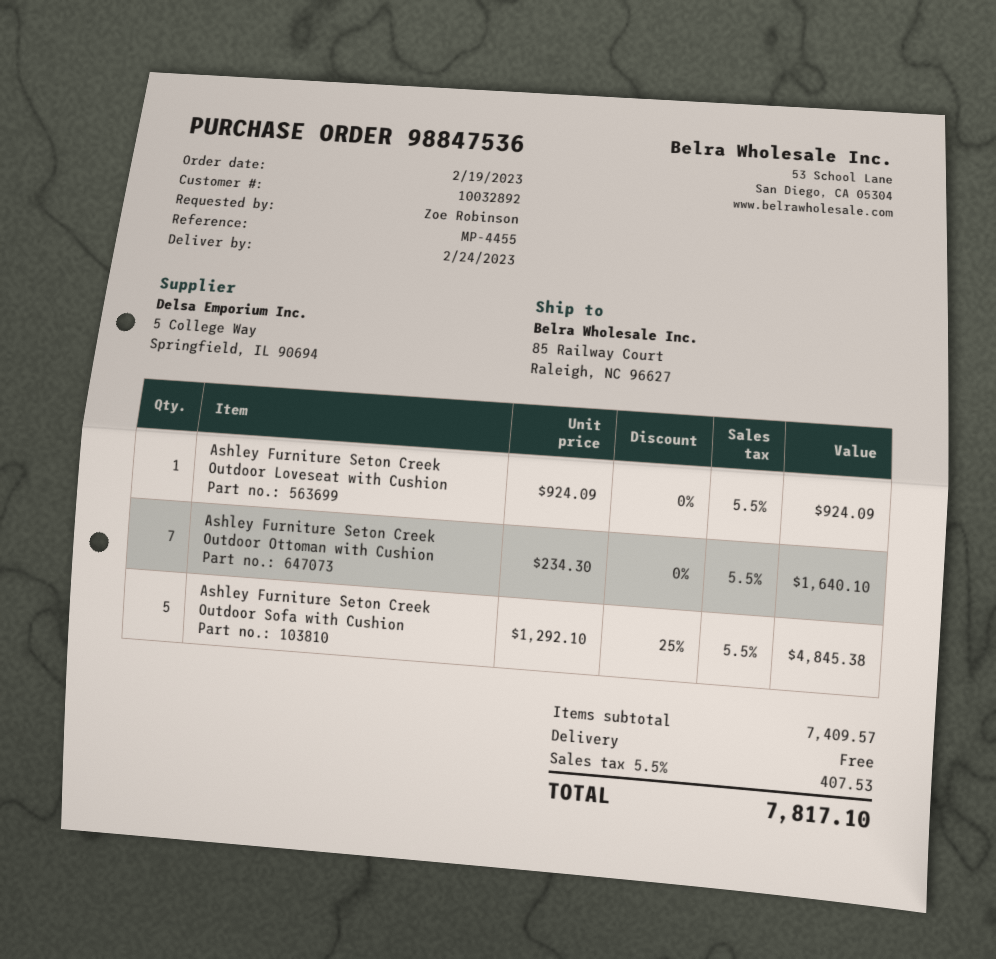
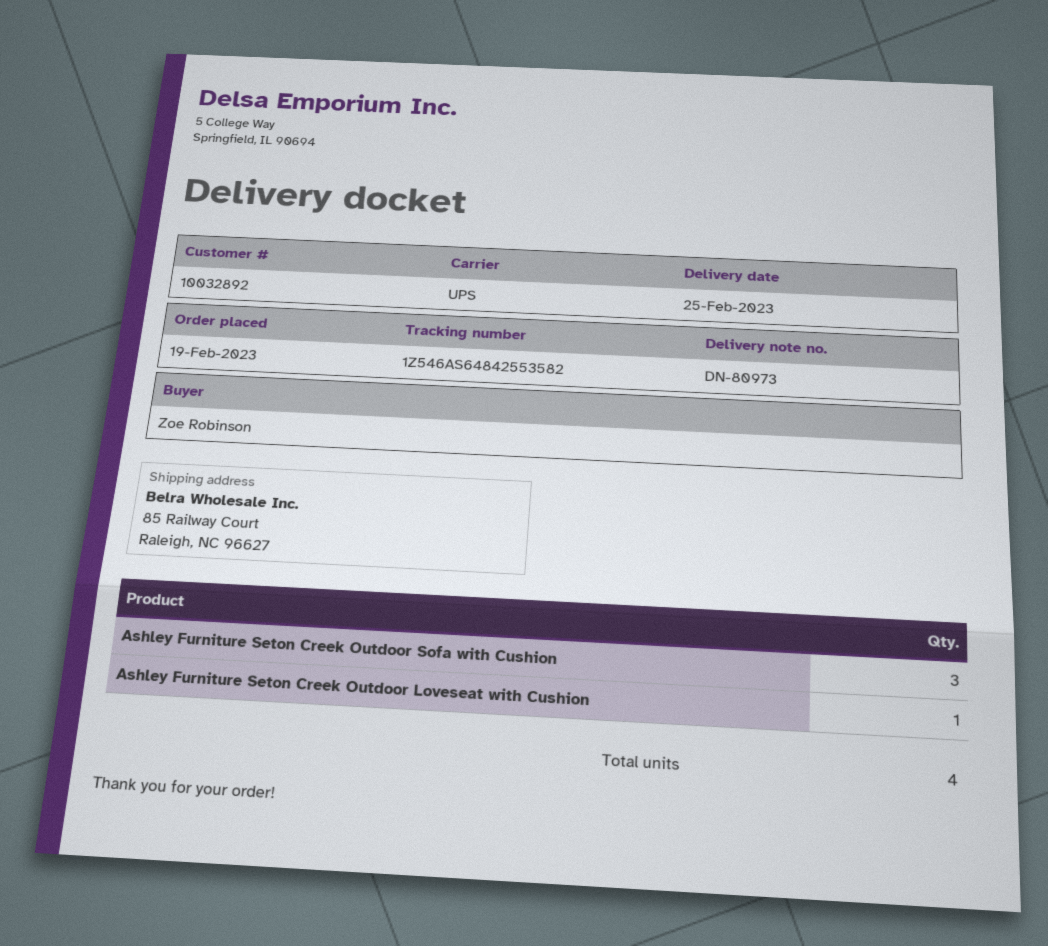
delivery date: 2023-02-24 -> 2023-02-25
Ashley Furniture Seton Creek Outdoor Ottoman with Cushion: 7 -> none
Ashley Furniture Seton Creek Outdoor Sofa with Cushion: 5 -> 3

